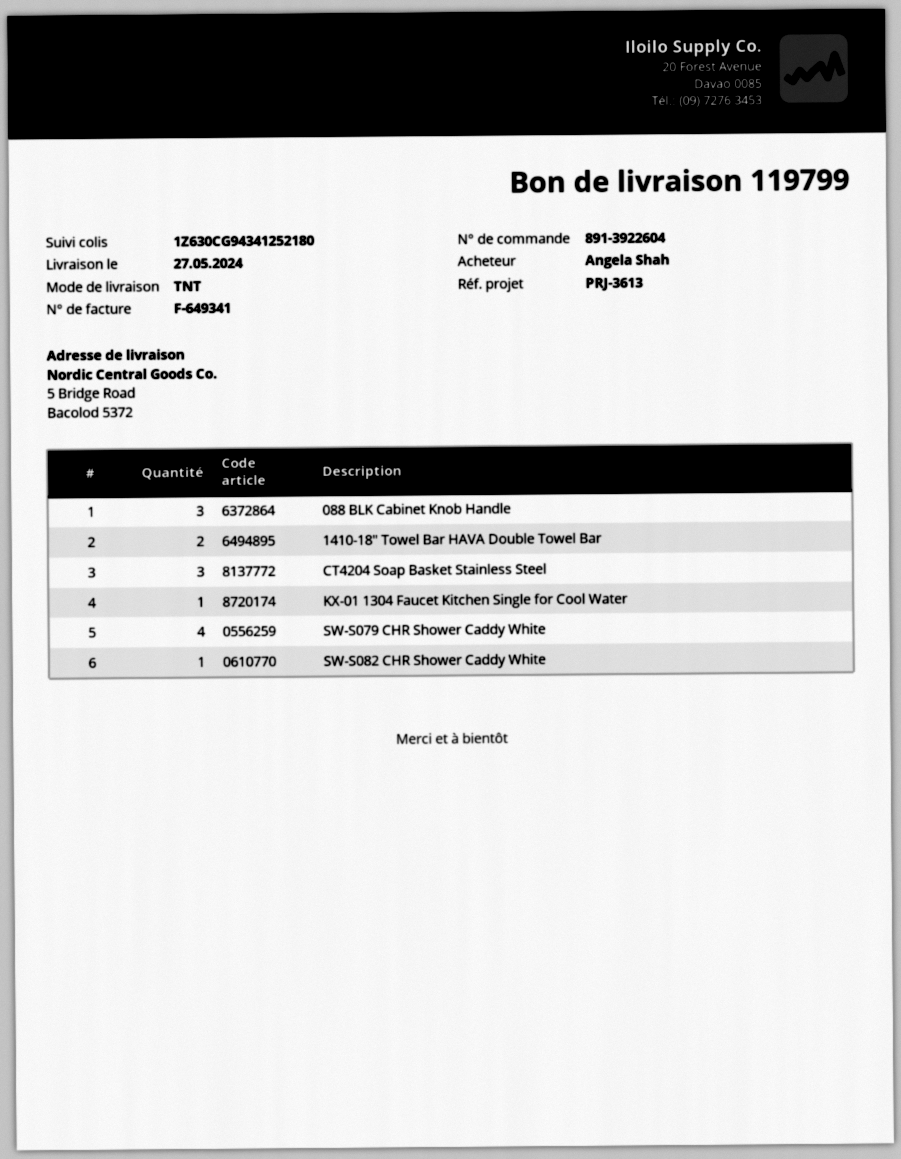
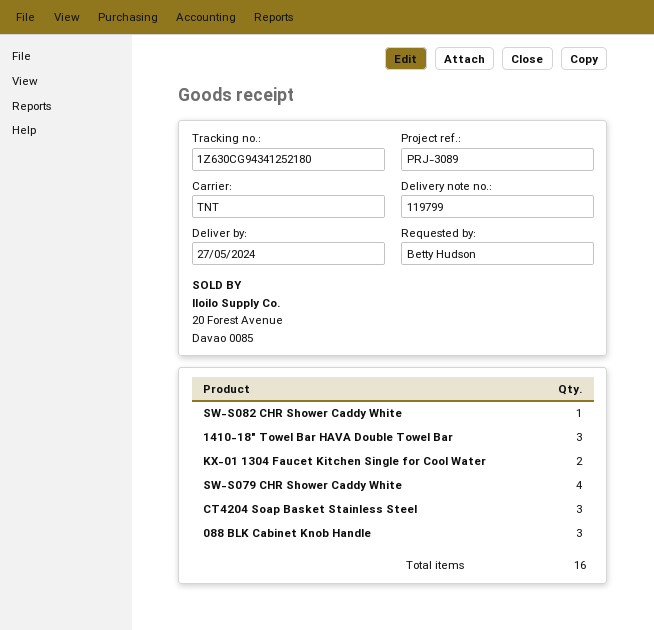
reference: PRJ-3613 -> PRJ-3089
ordered by: Angela Shah -> Betty Hudson
1410-18" Towel Bar HAVA Double Towel Bar: 2 -> 3
KX-01 1304 Faucet Kitchen Single for Cool Water: 1 -> 2

